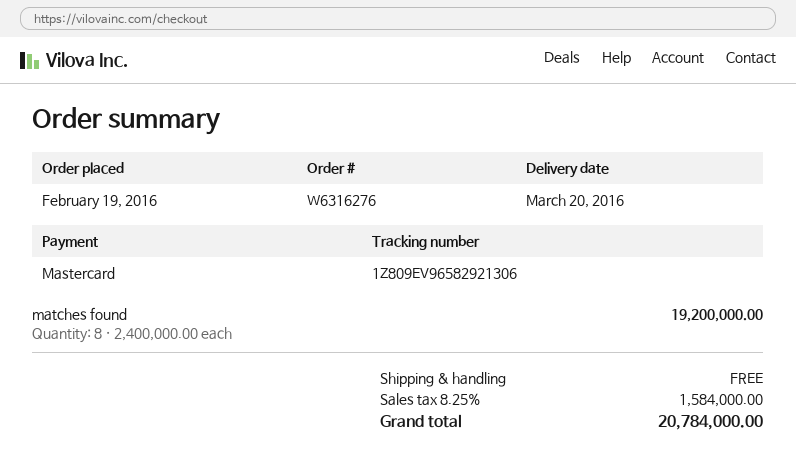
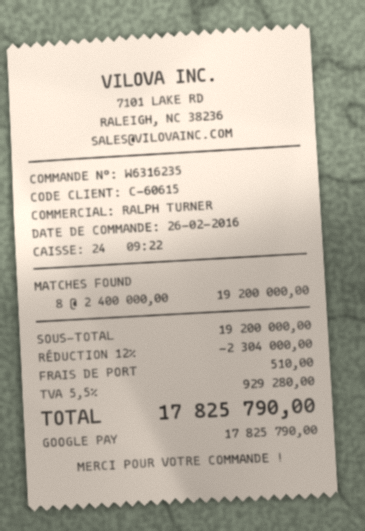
order number: W6316276 -> W6316235
order date: 2016-02-19 -> 2016-02-26
payment method: Mastercard -> Google Pay
discount: none -> 12% = 2304000.00
shipping: 0.00 -> 510.00
tax: 8.25% = 1584000.00 -> 5.5% = 929280.00
total: 20784000.00 -> 17825790.00

